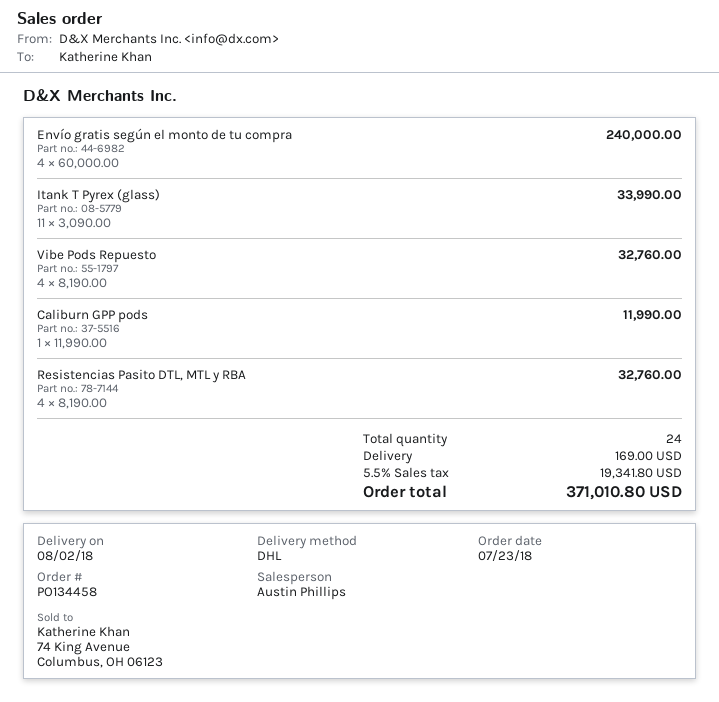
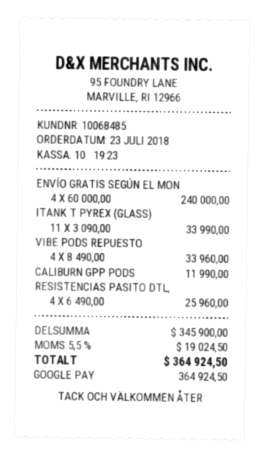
Vibe Pods Repuesto: 4 x 8190.00 = 32760.00 -> 4 x 8490.00 = 33960.00
Resistencias Pasito DTL, MTL y RBA: 4 x 8190.00 = 32760.00 -> 4 x 6490.00 = 25960.00
shipping: 169.00 -> none
tax: 5.5% = 19341.80 -> 5.5% = 19024.50
total: 371010.80 -> 364924.50

